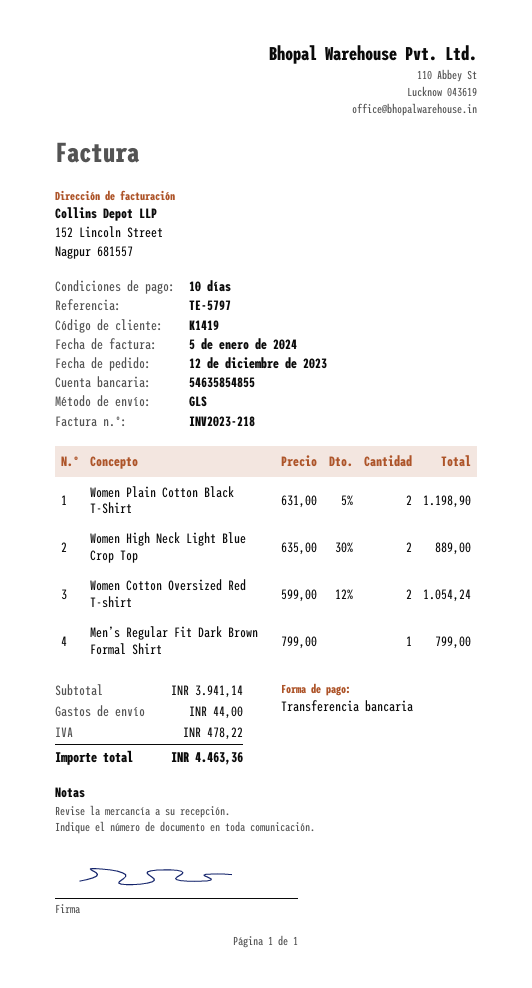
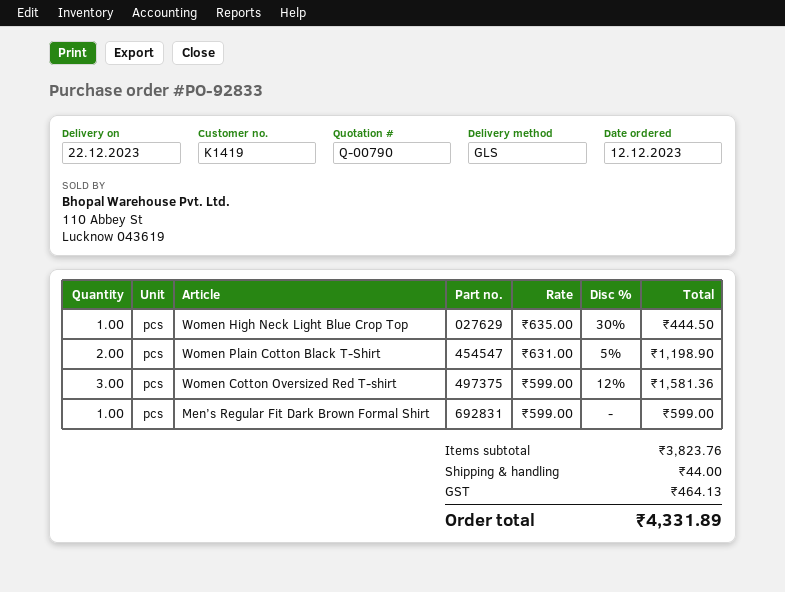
Women High Neck Light Blue Crop Top: 2 x 635.00 - 30% = 889.00 -> 1 x 635.00 - 30% = 444.50
Women Cotton Oversized Red T-shirt: 2 x 599.00 - 12% = 1054.24 -> 3 x 599.00 - 12% = 1581.36
Men’s Regular Fit Dark Brown Formal Shirt: 1 x 799.00 = 799.00 -> 1 x 599.00 = 599.00
subtotal: 3941.14 -> 3823.76
tax: 478.22 -> 464.13
total: 4463.36 -> 4331.89

